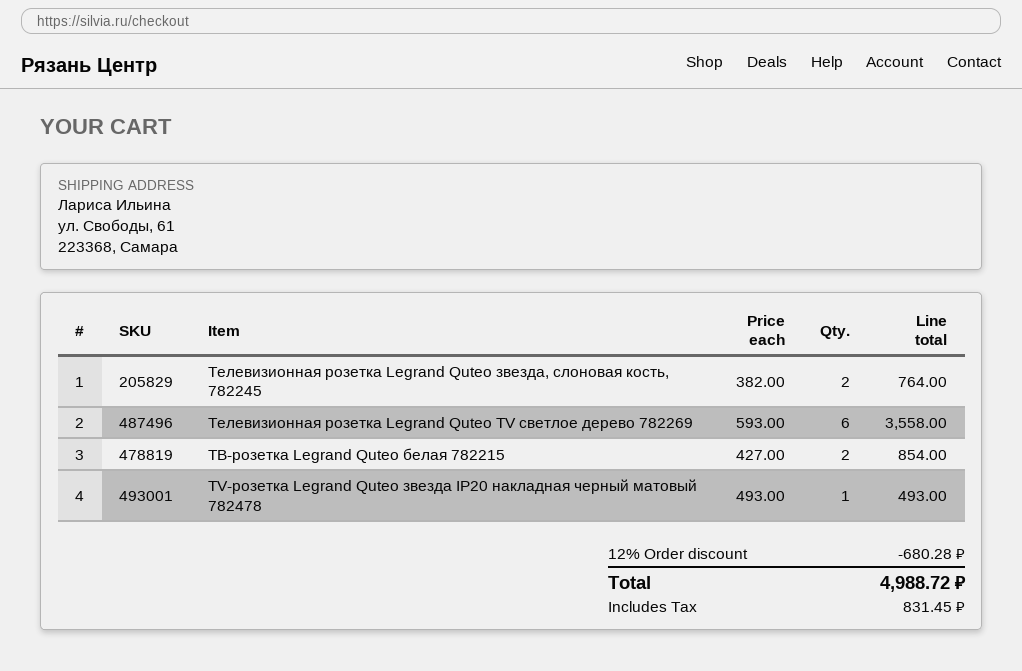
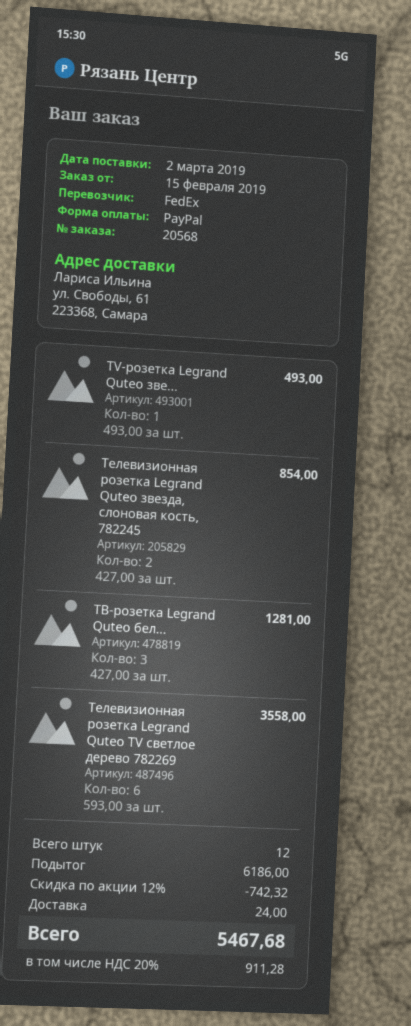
Телевизионная розетка Legrand Quteo звезда, слоновая кость, 782245: 2 x 382.00 = 764.00 -> 2 x 427.00 = 854.00
ТВ-розетка Legrand Quteo белая 782215: 2 x 427.00 = 854.00 -> 3 x 427.00 = 1281.00
discount: 12% = 680.28 -> 12% = 742.32
shipping: none -> 24.00
tax: 831.45 -> 911.28
total: 4988.72 -> 5467.68

